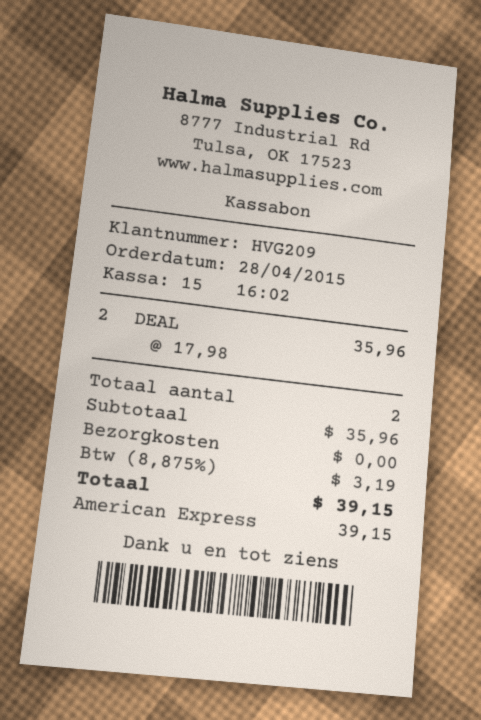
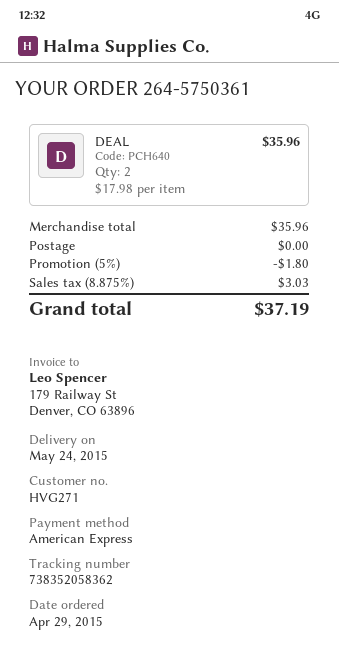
order date: 2015-04-28 -> 2015-04-29
customer number: HVG209 -> HVG271
discount: none -> 5% = 1.80
tax: 8.875% = 3.19 -> 8.875% = 3.03
total: 39.15 -> 37.19

